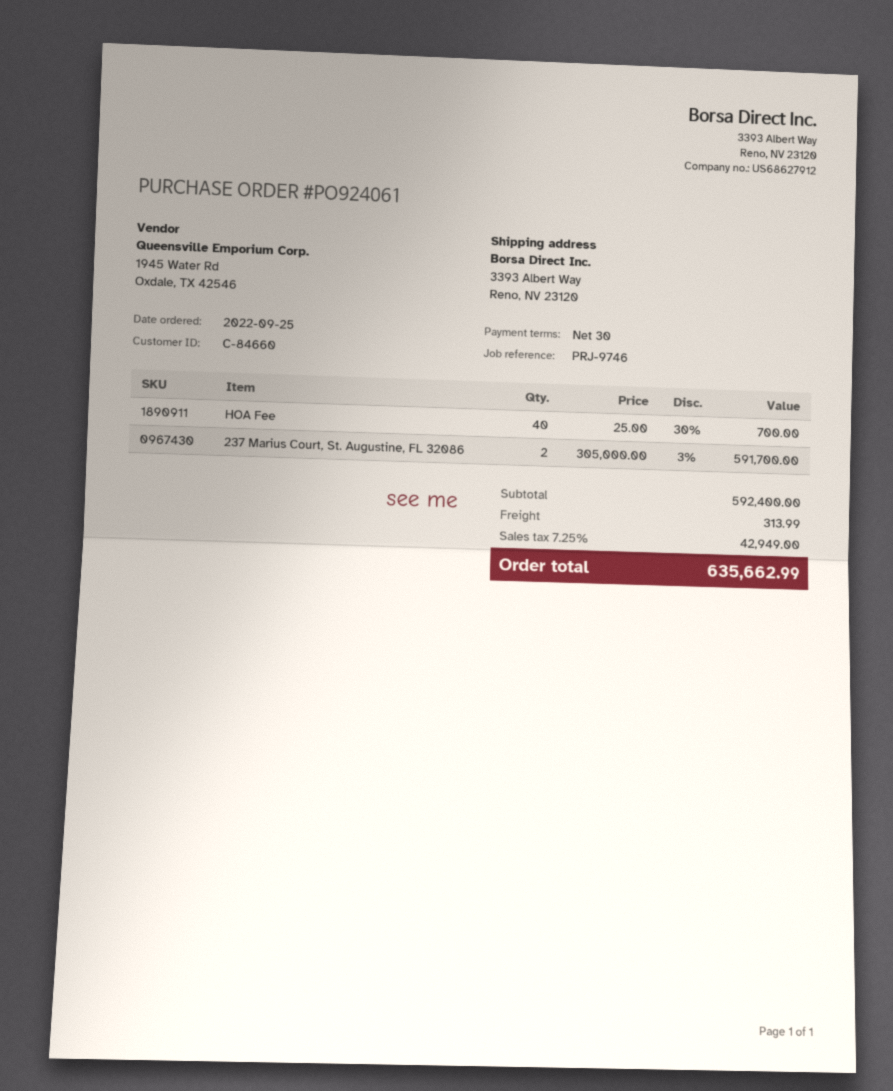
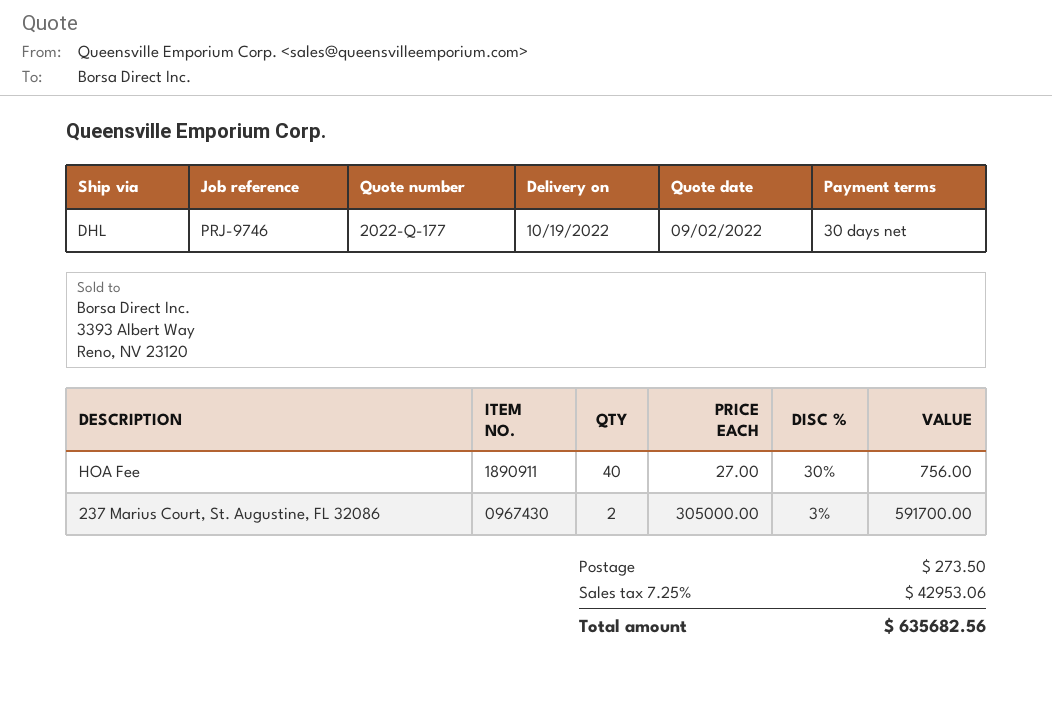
HOA Fee: 40 x 25.00 - 30% = 700.00 -> 40 x 27.00 - 30% = 756.00
shipping: 313.99 -> 273.50
tax: 7.25% = 42949.00 -> 7.25% = 42953.06
total: 635662.99 -> 635682.56

